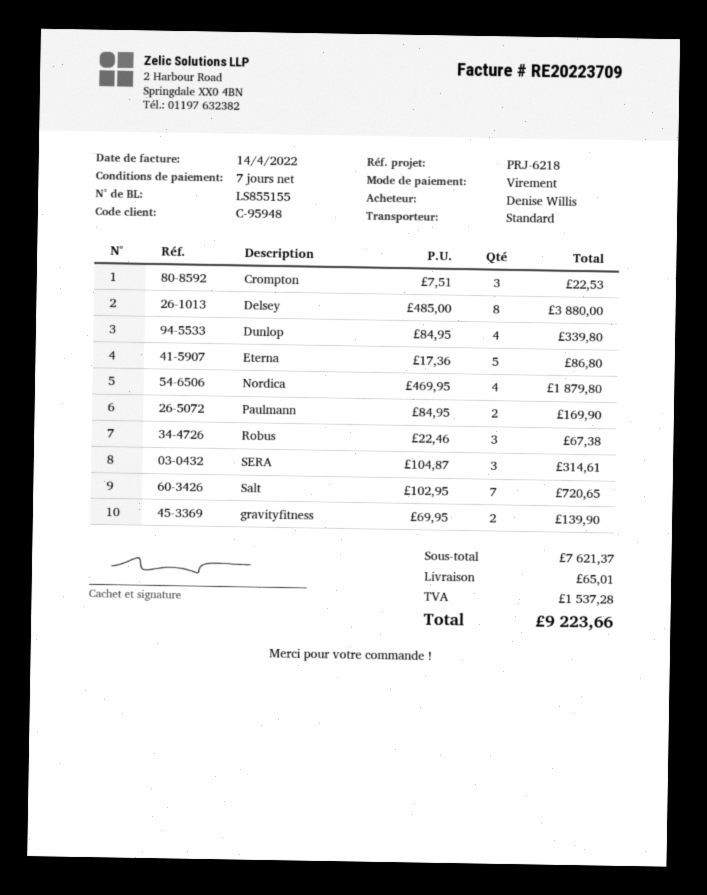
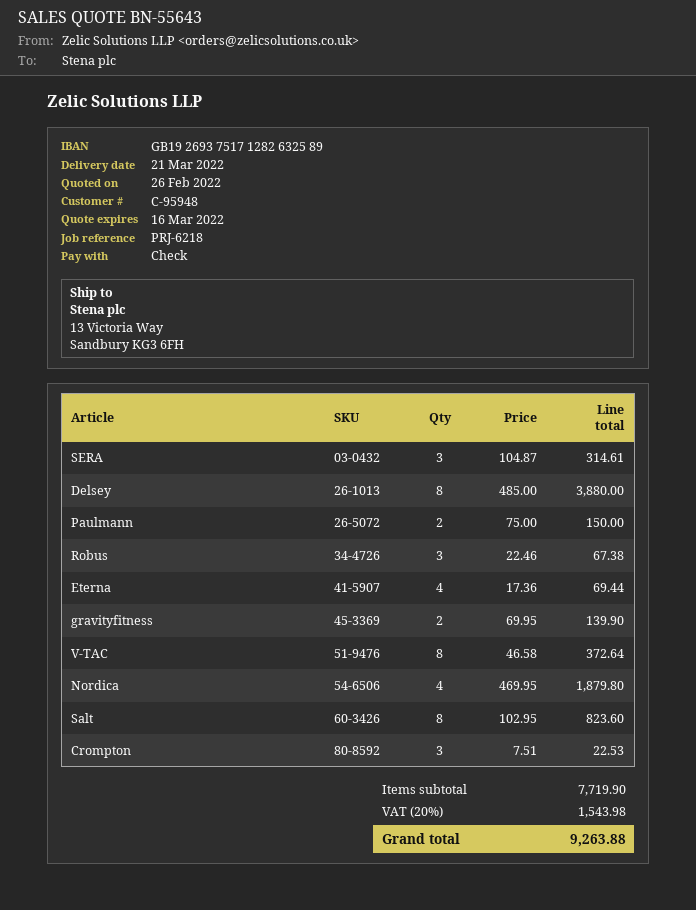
payment method: bank transfer -> cheque
Dunlop: 4 x 84.95 = 339.80 -> none
Eterna: 5 x 17.36 = 86.80 -> 4 x 17.36 = 69.44
Paulmann: 2 x 84.95 = 169.90 -> 2 x 75.00 = 150.00
Salt: 7 x 102.95 = 720.65 -> 8 x 102.95 = 823.60
V-TAC: none -> 8 x 46.58 = 372.64
subtotal: 7621.37 -> 7719.90
shipping: 65.01 -> none
tax: 1537.28 -> 1543.98
total: 9223.66 -> 9263.88

